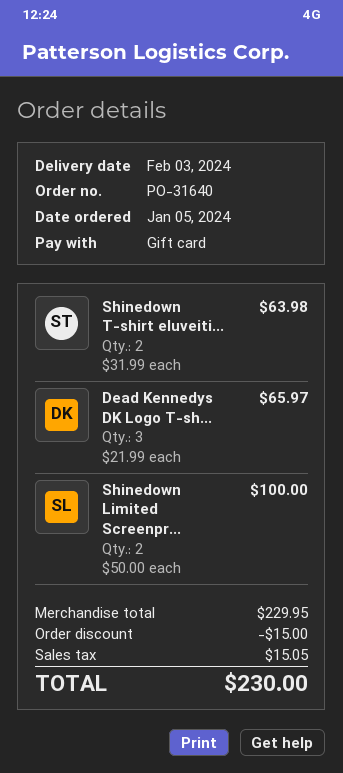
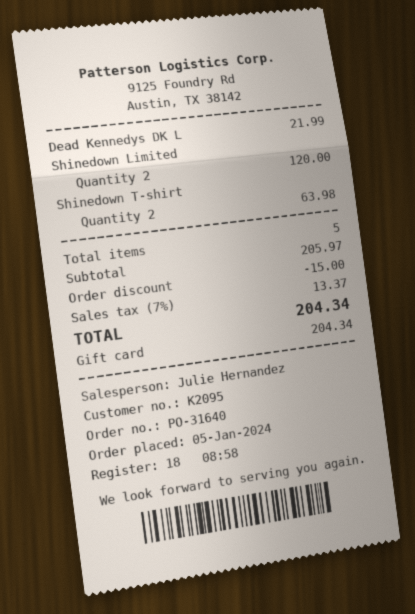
Dead Kennedys DK Logo T-sh...: 3 for 65.97 -> 1 for 21.99
Shinedown Limited Screenpr...: 2 for 100.00 -> 2 for 120.00
subtotal: 229.95 -> 205.97
tax: 15.05 -> 13.37
total: 230.00 -> 204.34

